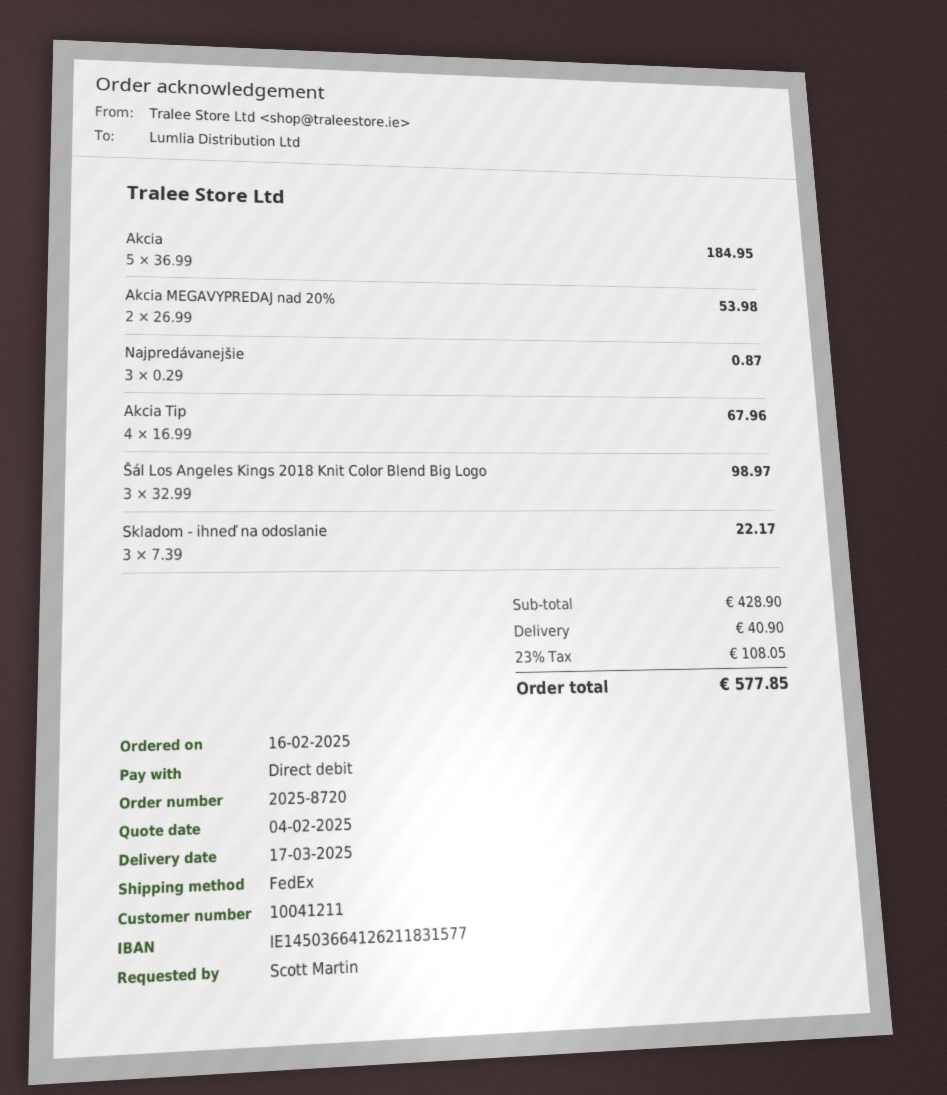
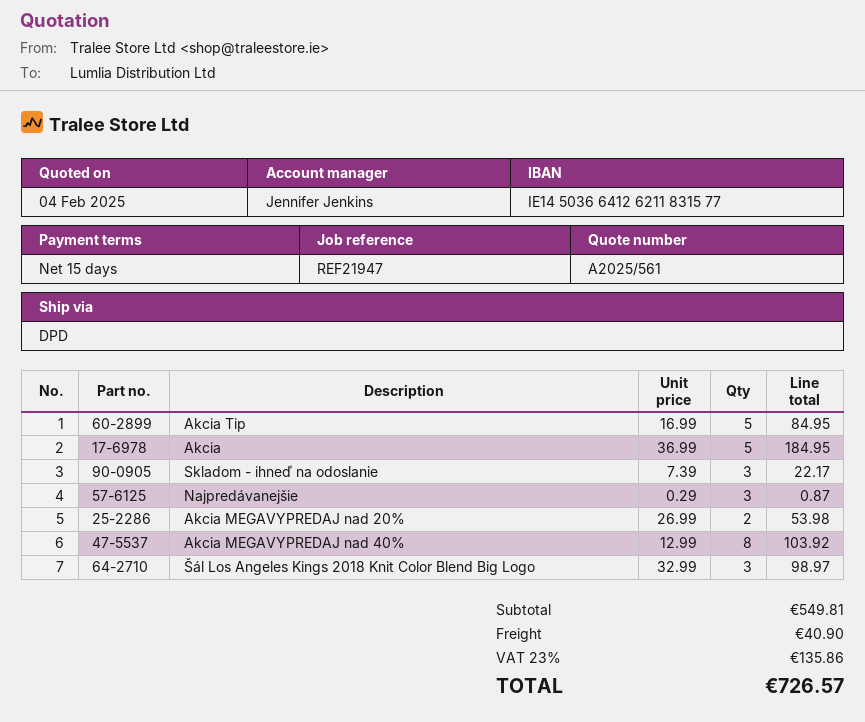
shipping method: FedEx -> DPD
Akcia Tip: 4 x 16.99 = 67.96 -> 5 x 16.99 = 84.95
Akcia MEGAVYPREDAJ nad 40%: none -> 8 x 12.99 = 103.92
subtotal: 428.90 -> 549.81
tax: 23% = 108.05 -> 23% = 135.86
total: 577.85 -> 726.57

